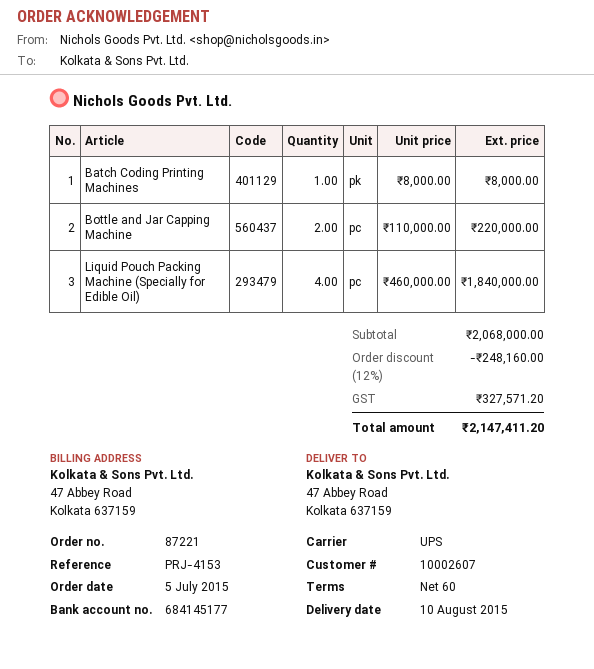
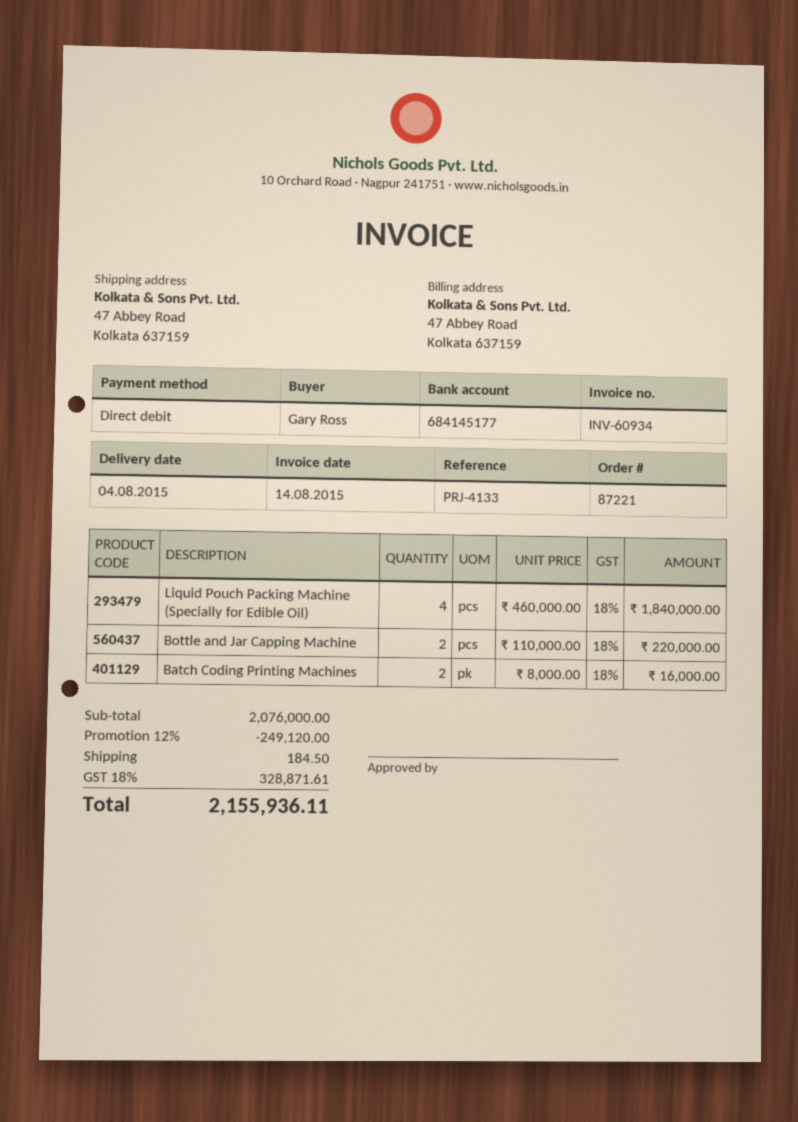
delivery date: 2015-08-10 -> 2015-08-04
reference: PRJ-4153 -> PRJ-4133
Batch Coding Printing Machines: 1 x 8000.00 = 8000.00 -> 2 x 8000.00 = 16000.00
subtotal: 2068000.00 -> 2076000.00
discount: 12% = 248160.00 -> 12% = 249120.00
shipping: none -> 184.50
tax: 327571.20 -> 328871.61
total: 2147411.20 -> 2155936.11

